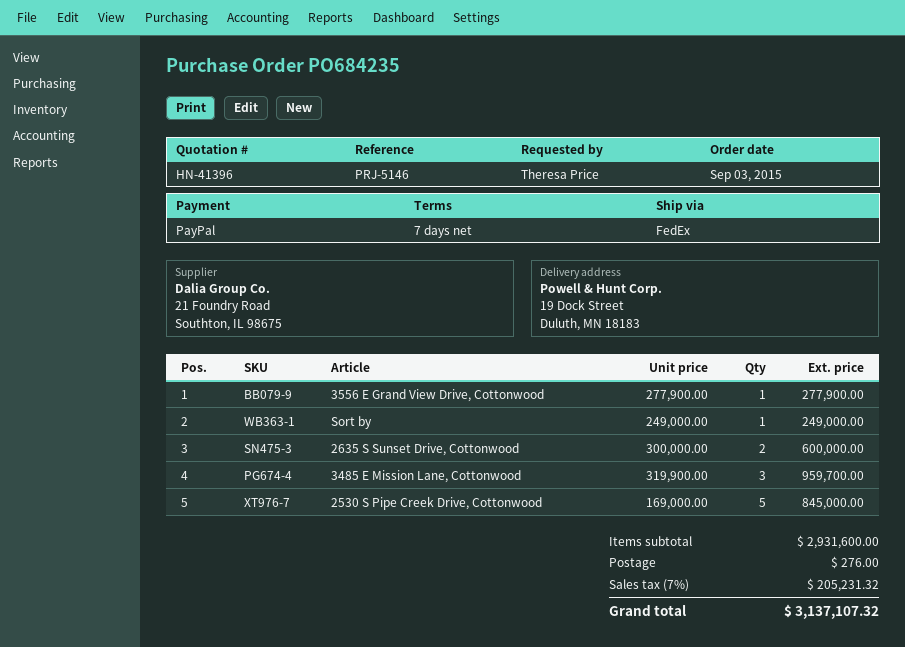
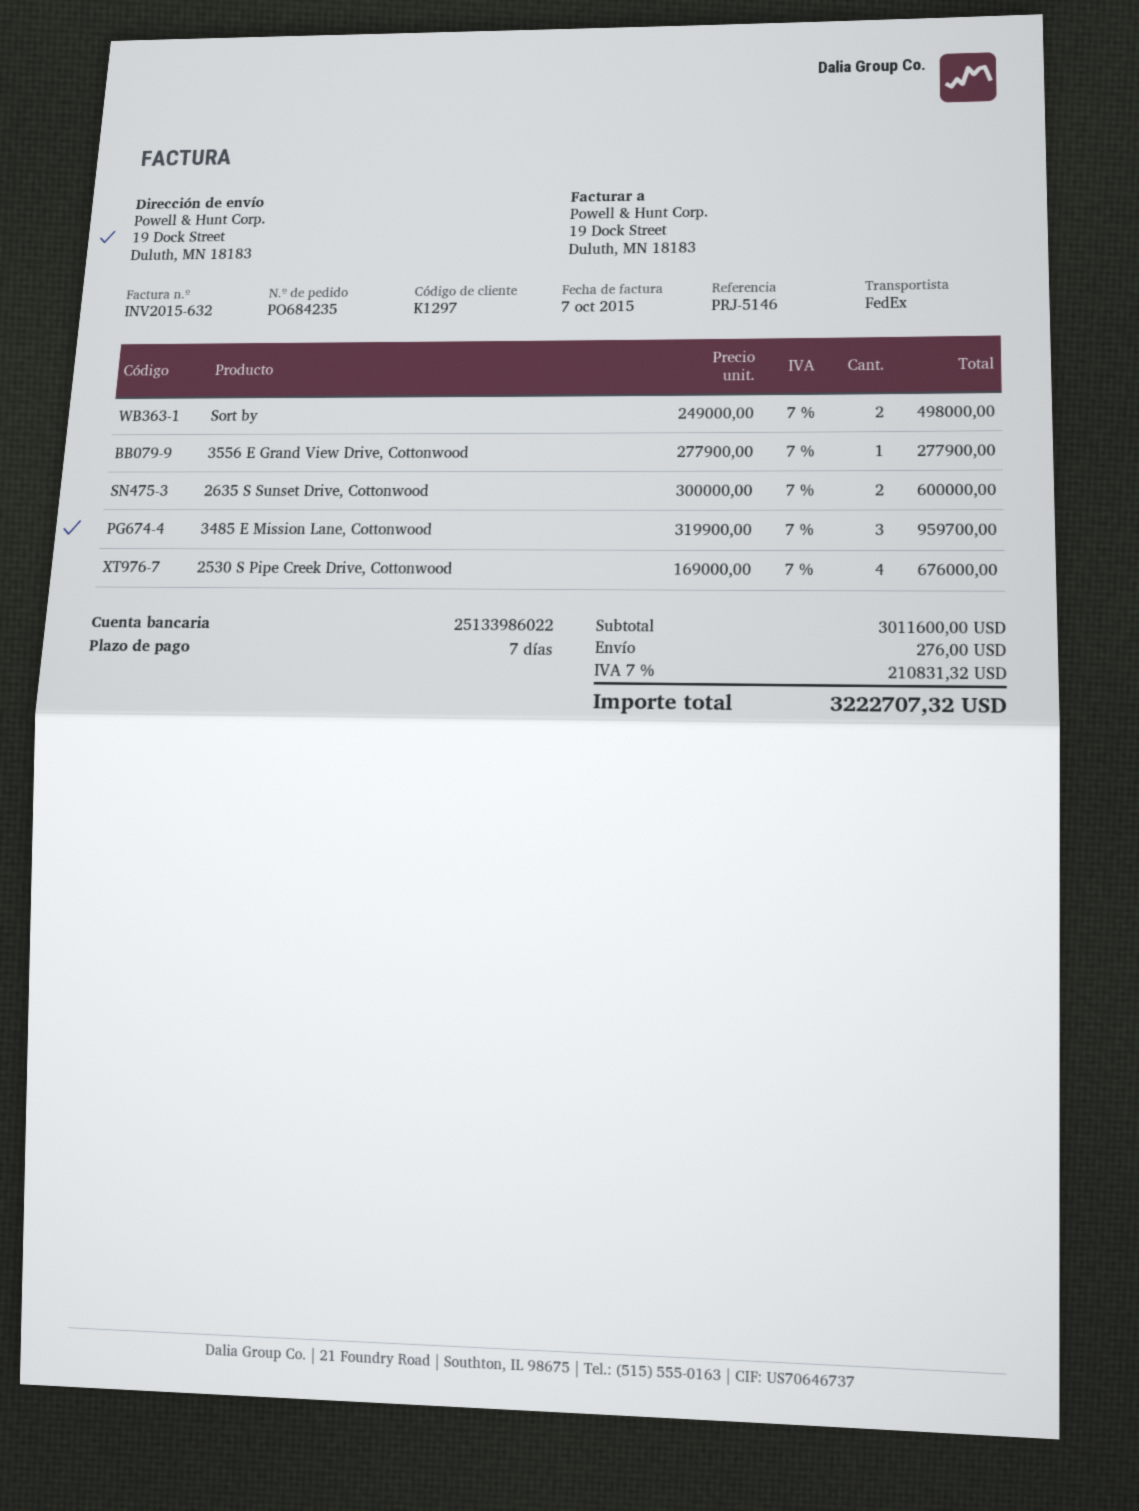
Sort by: 1 x 249000.00 = 249000.00 -> 2 x 249000.00 = 498000.00
2530 S Pipe Creek Drive, Cottonwood: 5 x 169000.00 = 845000.00 -> 4 x 169000.00 = 676000.00
subtotal: 2931600.00 -> 3011600.00
tax: 7% = 205231.32 -> 7% = 210831.32
total: 3137107.32 -> 3222707.32

